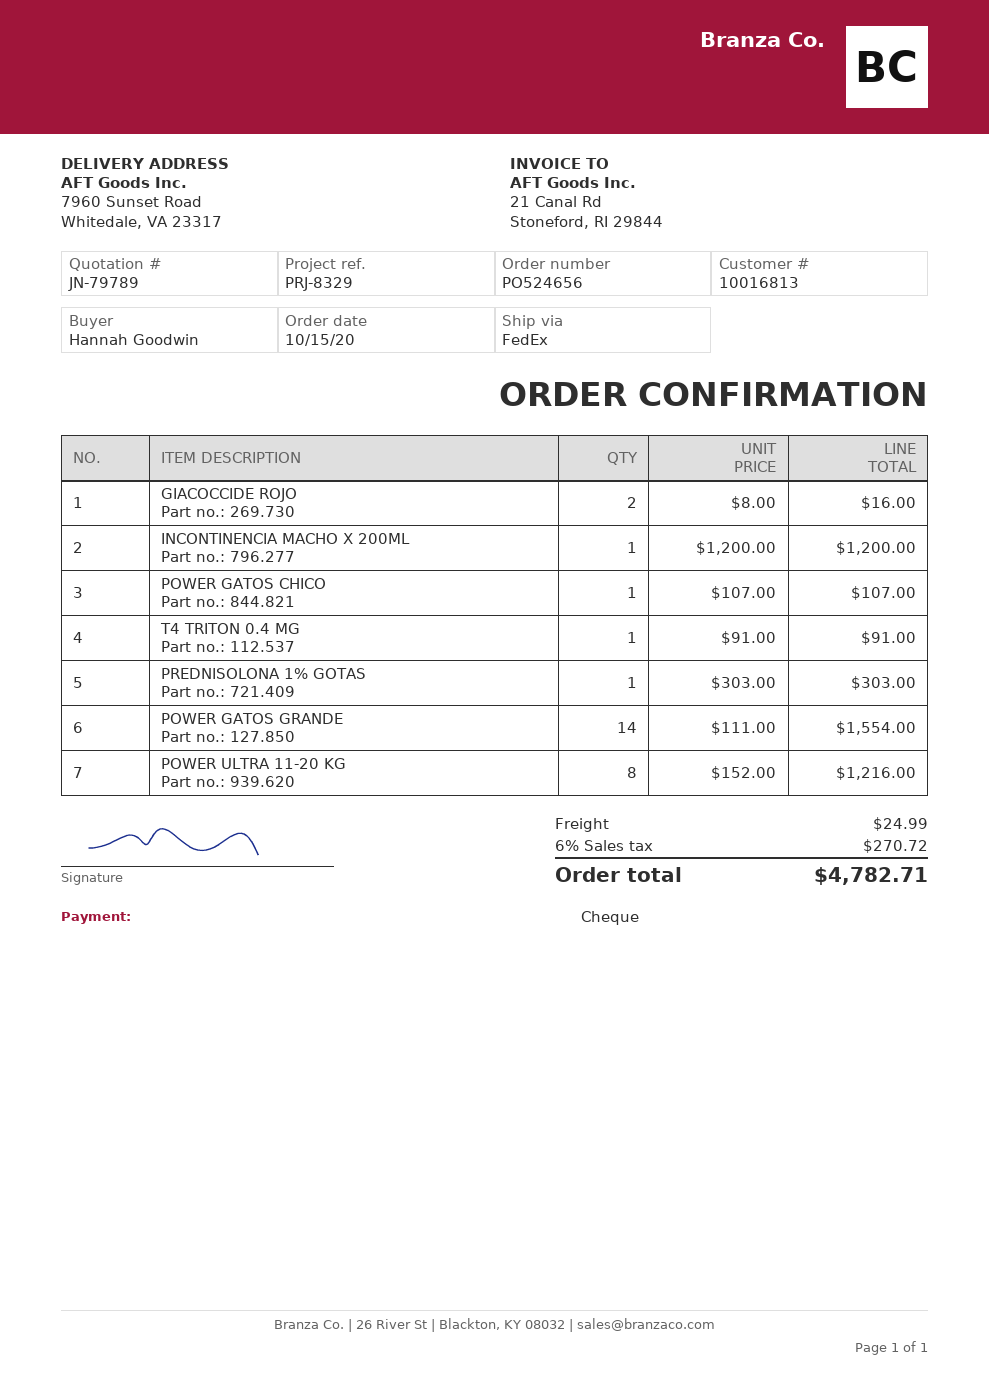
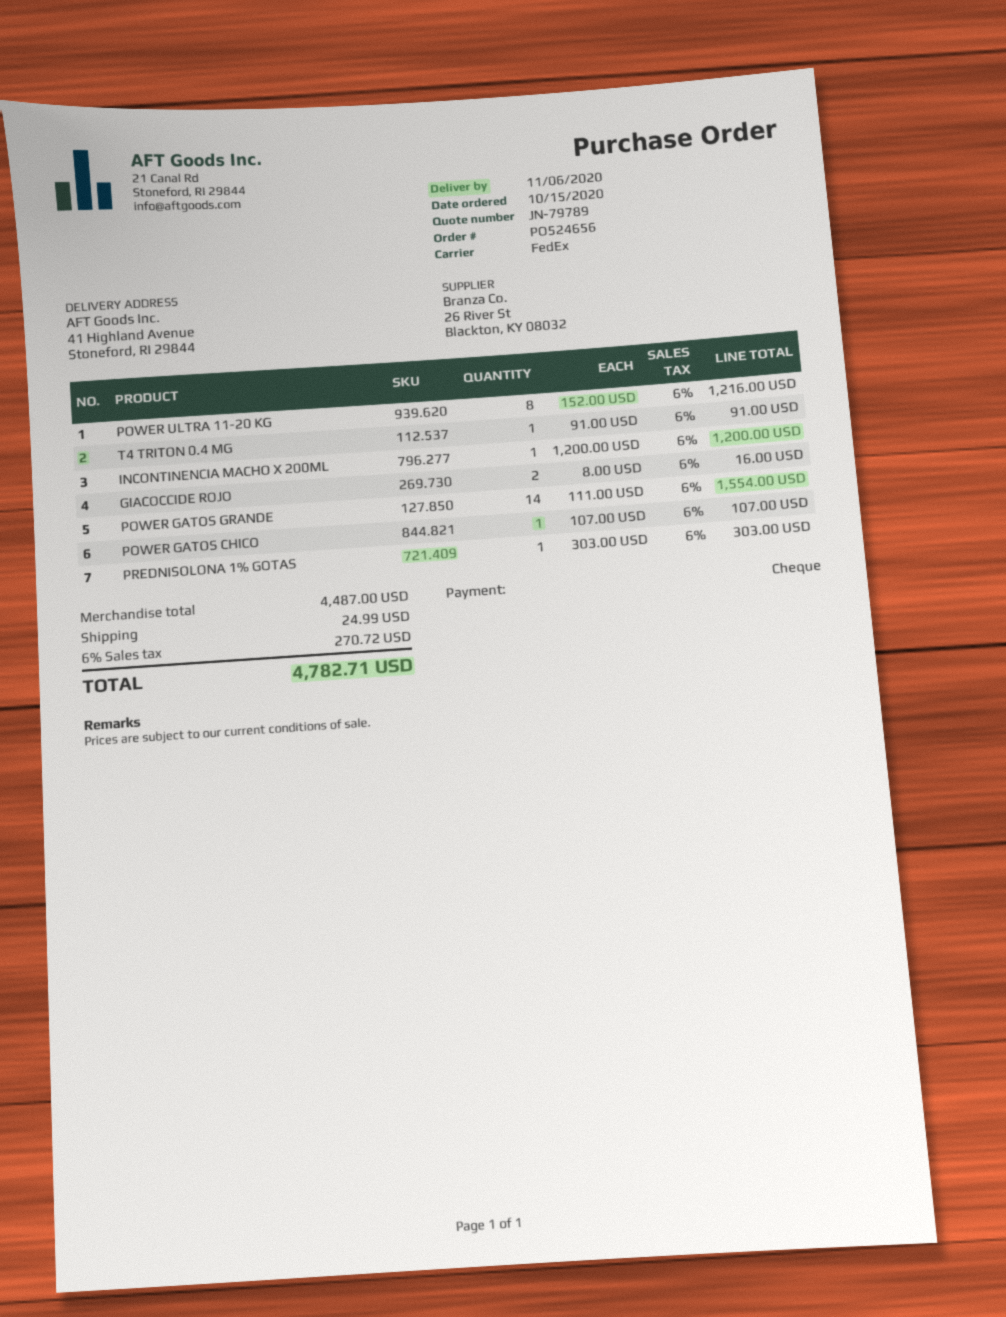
ship to: 7960 Sunset Road, Whitedale, VA 23317 -> 41 Highland Avenue, Stoneford, RI 29844

